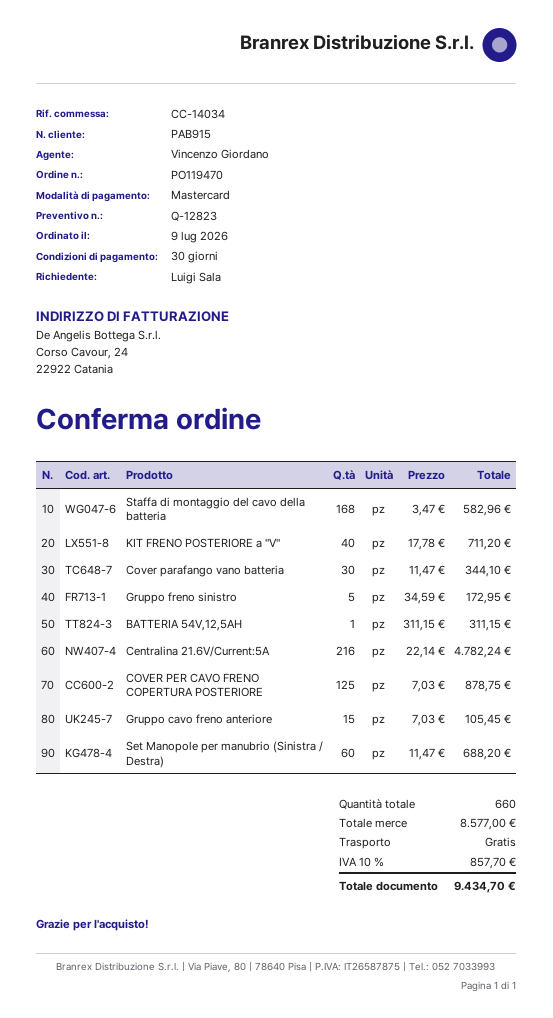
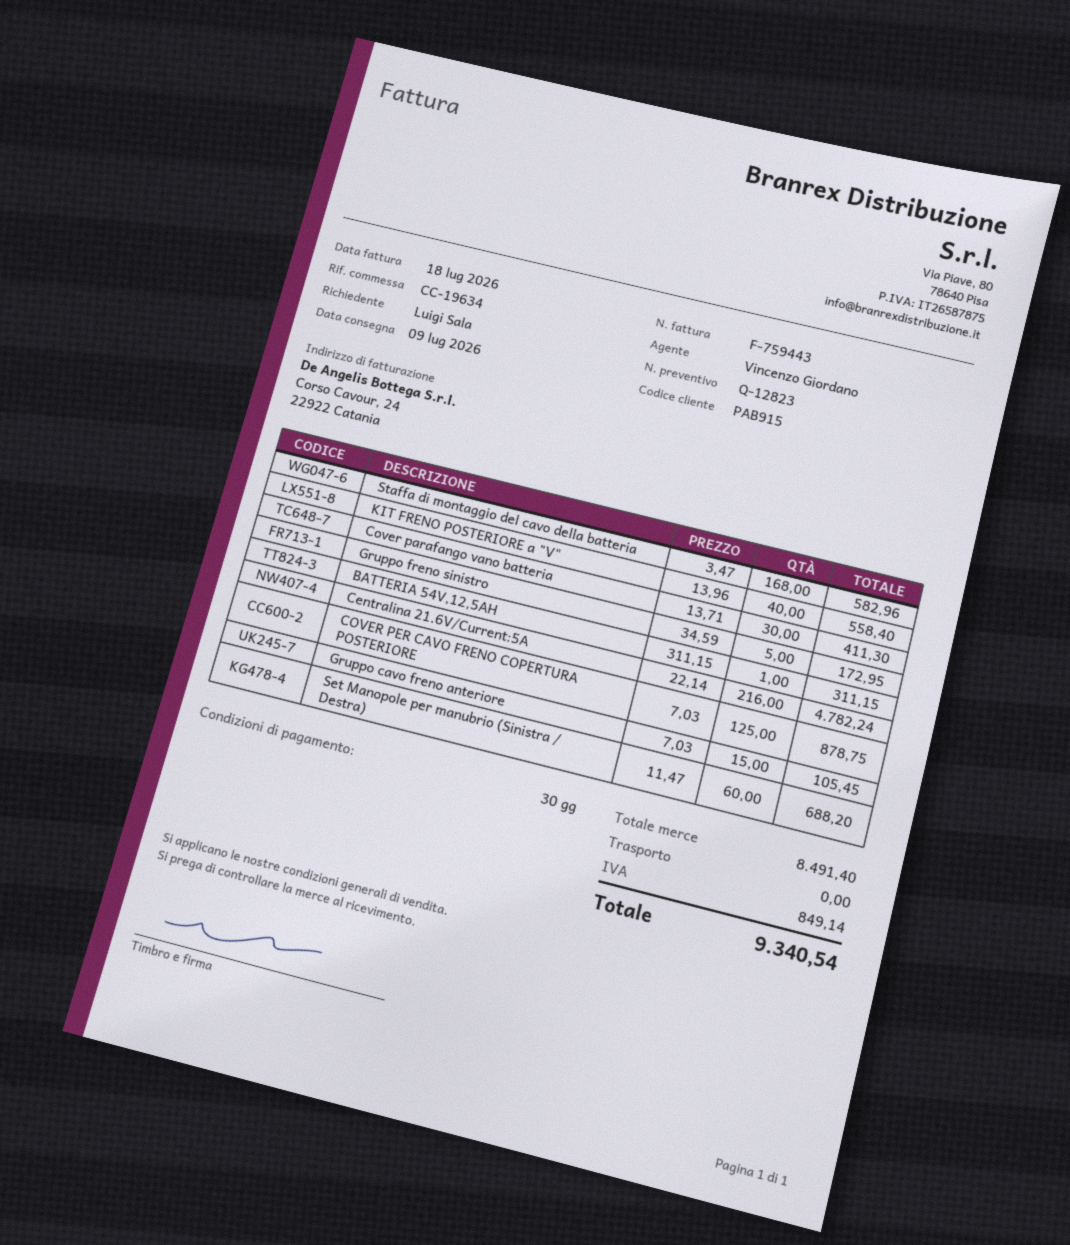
reference: CC-14034 -> CC-19634
KIT FRENO POSTERIORE a "V": 40 x 17.78 = 711.20 -> 40 x 13.96 = 558.40
Cover parafango vano batteria: 30 x 11.47 = 344.10 -> 30 x 13.71 = 411.30
subtotal: 8577.00 -> 8491.40
tax: 857.70 -> 849.14
total: 9434.70 -> 9340.54

